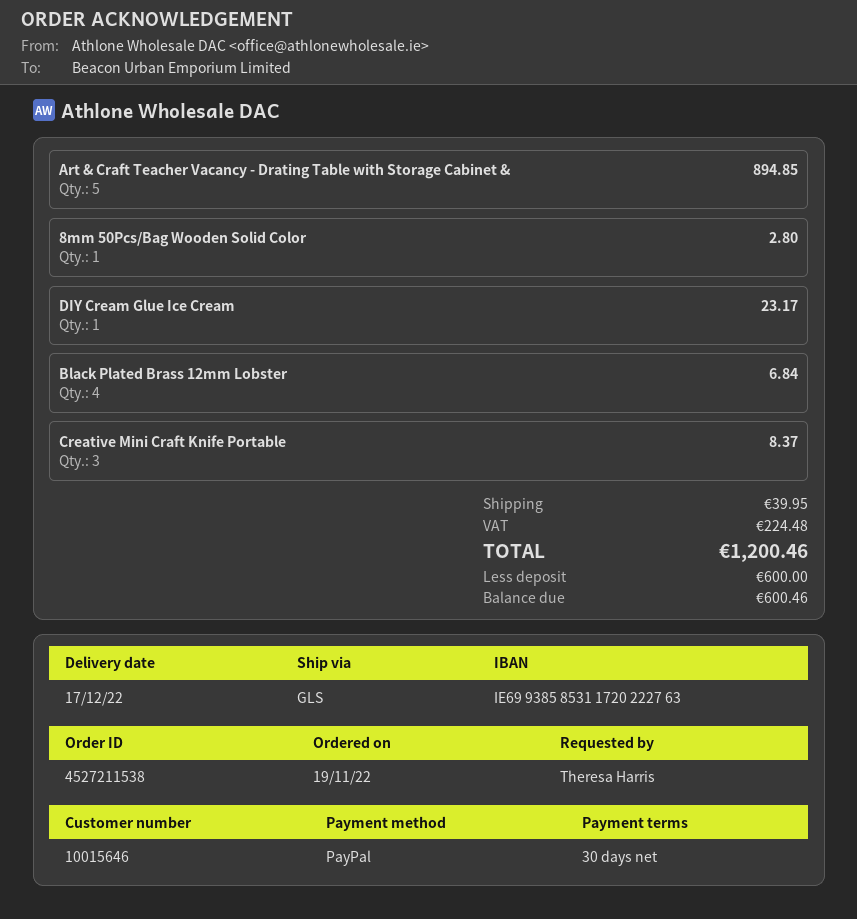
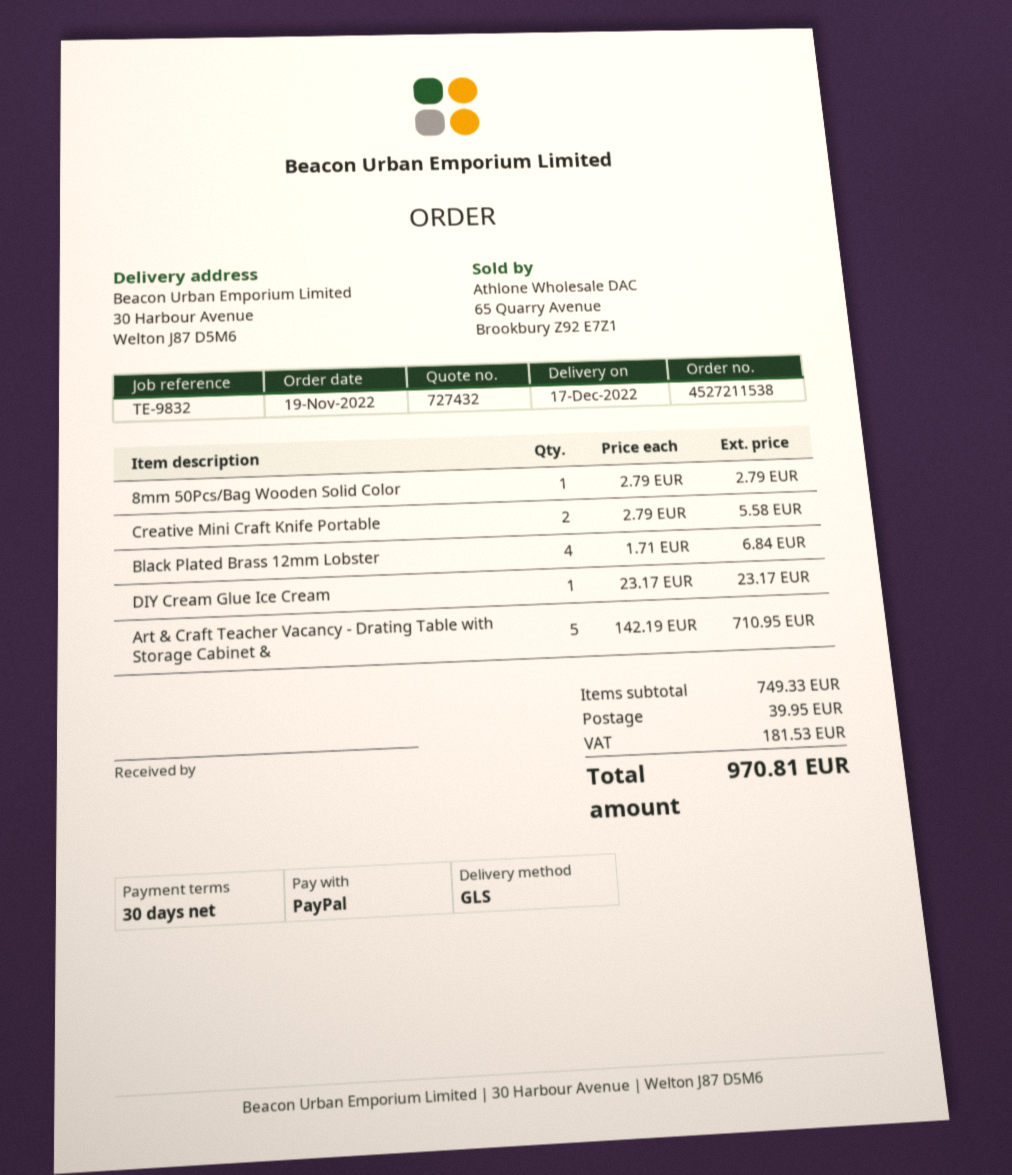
Art & Craft Teacher Vacancy - Drating Table with Storage Cabinet &: 5 for 894.85 -> 5 for 710.95
8mm 50Pcs/Bag Wooden Solid Color: 1 for 2.80 -> 1 for 2.79
Creative Mini Craft Knife Portable: 3 for 8.37 -> 2 for 5.58
tax: 224.48 -> 181.53
total: 1200.46 -> 970.81

